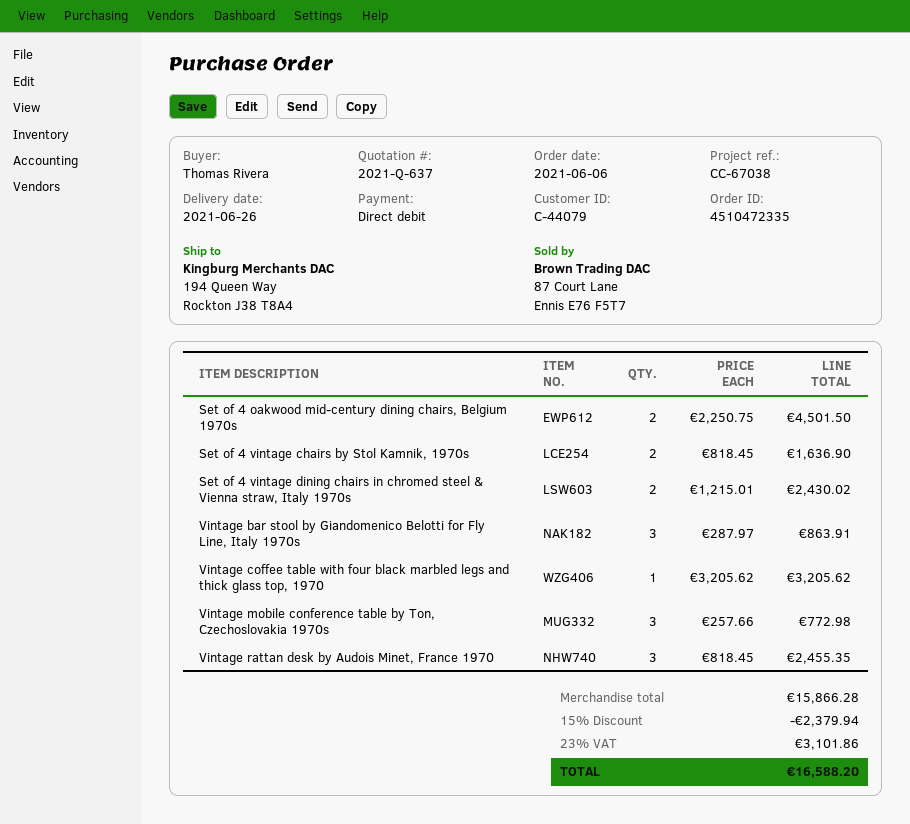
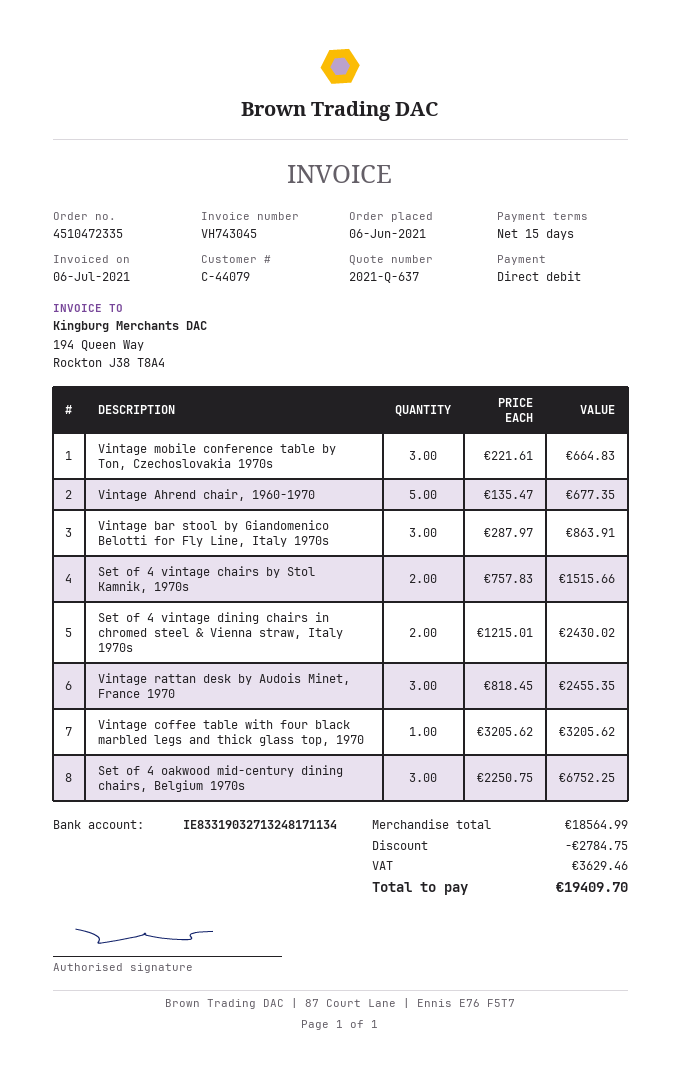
Set of 4 oakwood mid-century dining chairs, Belgium 1970s: 2 x 2250.75 = 4501.50 -> 3 x 2250.75 = 6752.25
Set of 4 vintage chairs by Stol Kamnik, 1970s: 2 x 818.45 = 1636.90 -> 2 x 757.83 = 1515.66
Vintage mobile conference table by Ton, Czechoslovakia 1970s: 3 x 257.66 = 772.98 -> 3 x 221.61 = 664.83
Vintage Ahrend chair, 1960-1970: none -> 5 x 135.47 = 677.35
subtotal: 15866.28 -> 18564.99
discount: 2379.94 -> 2784.75
tax: 3101.86 -> 3629.46
total: 16588.20 -> 19409.70

